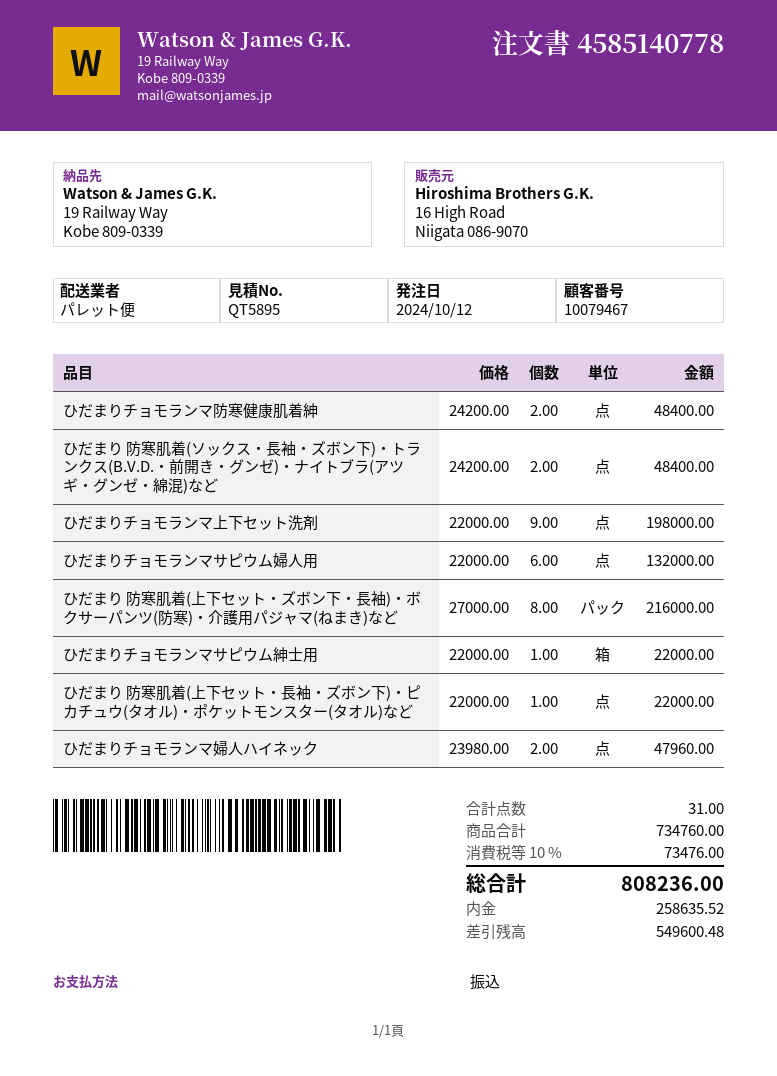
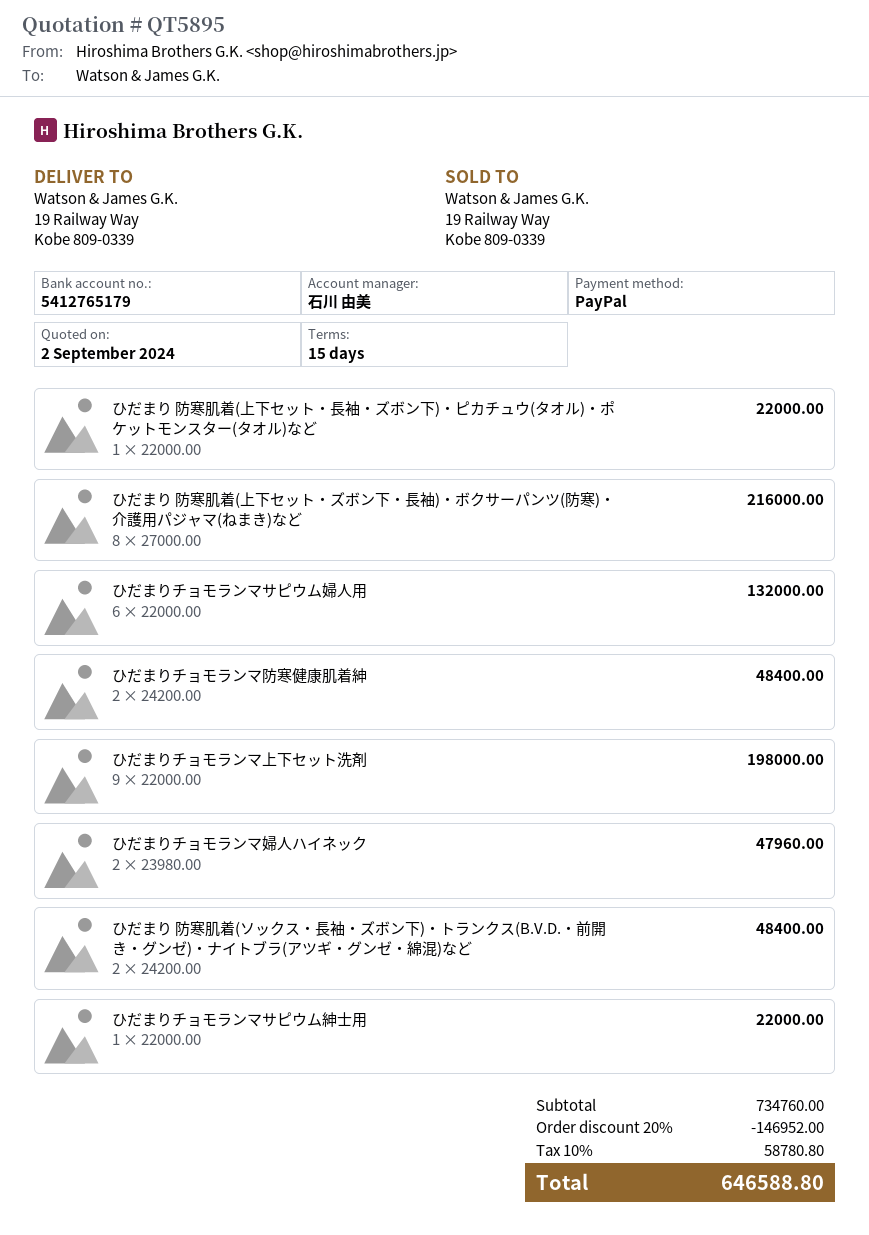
payment method: bank transfer -> PayPal
discount: none -> 20% = 146952.00
tax: 10% = 73476.00 -> 10% = 58780.80
total: 808236.00 -> 646588.80

